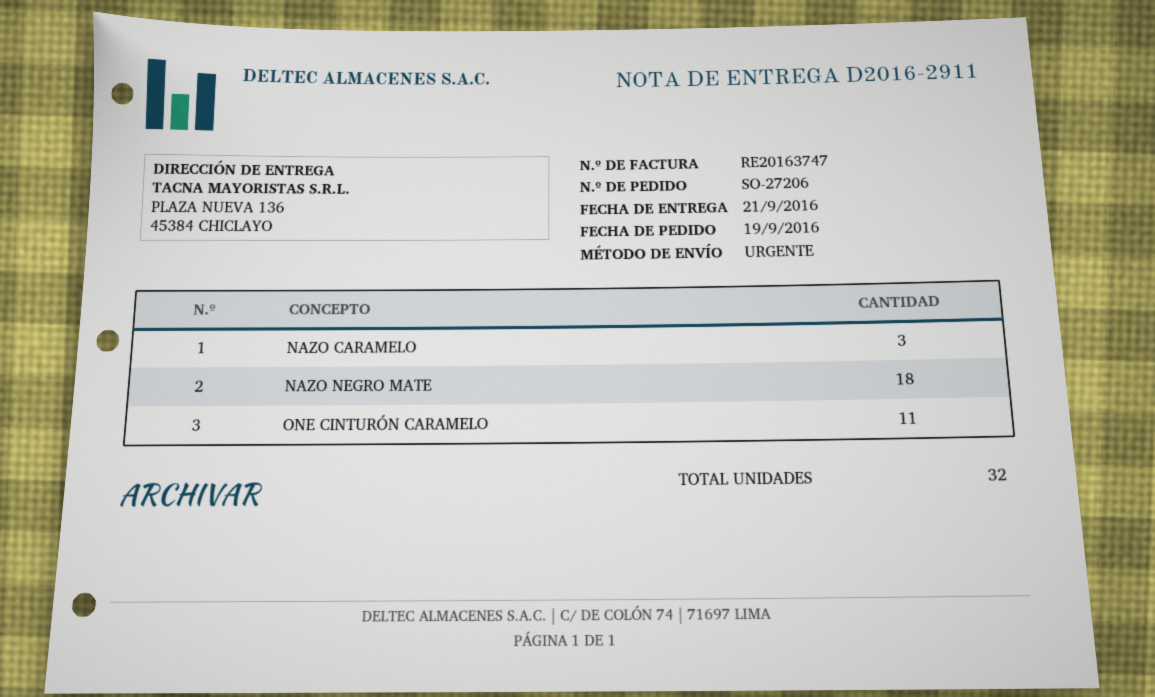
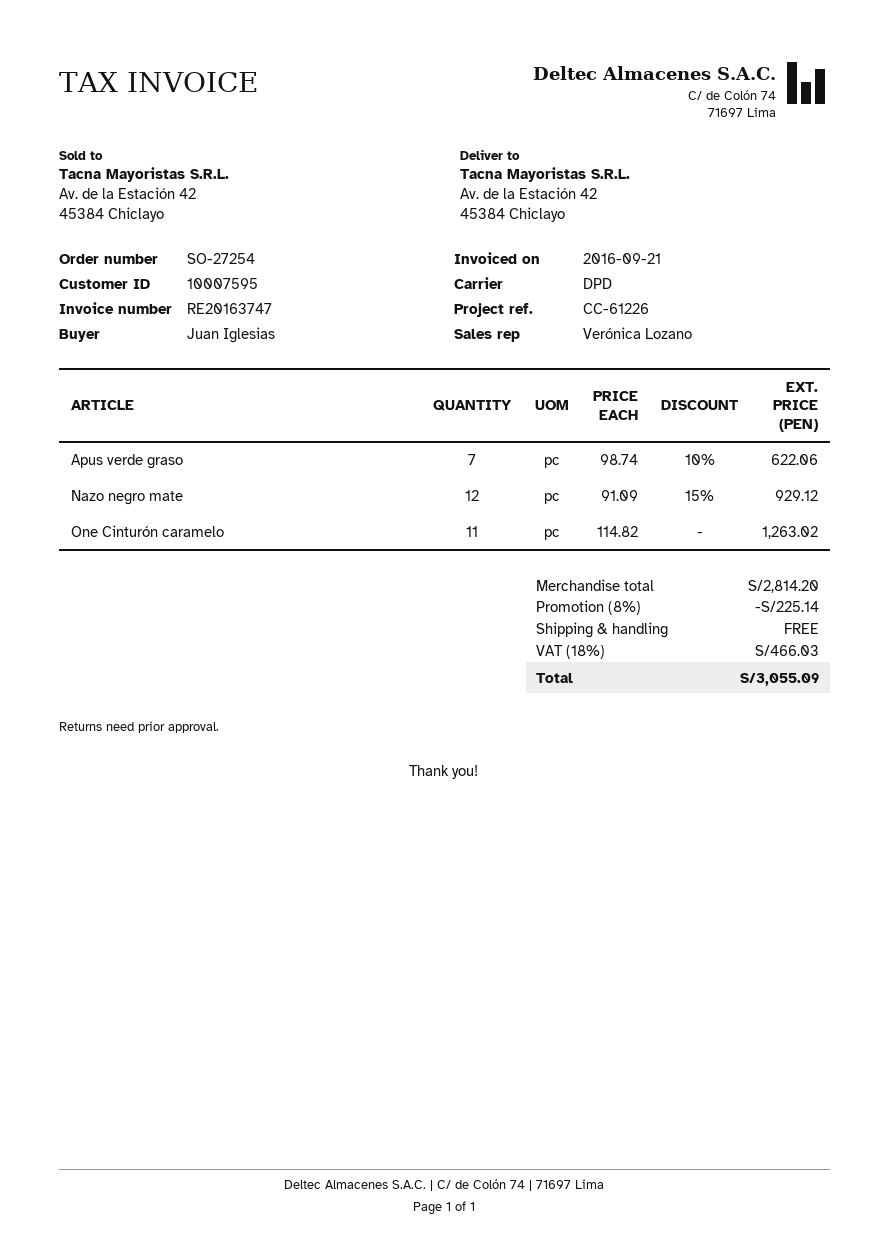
order number: SO-27206 -> SO-27254
shipping method: express -> DPD
ship to: PLAZA NUEVA 136, 45384 CHICLAYO -> Av. de la Estación 42, 45384 Chiclayo
NAZO CARAMELO: 3 -> none
NAZO NEGRO MATE: 18 -> 12
Apus verde graso: none -> 7

